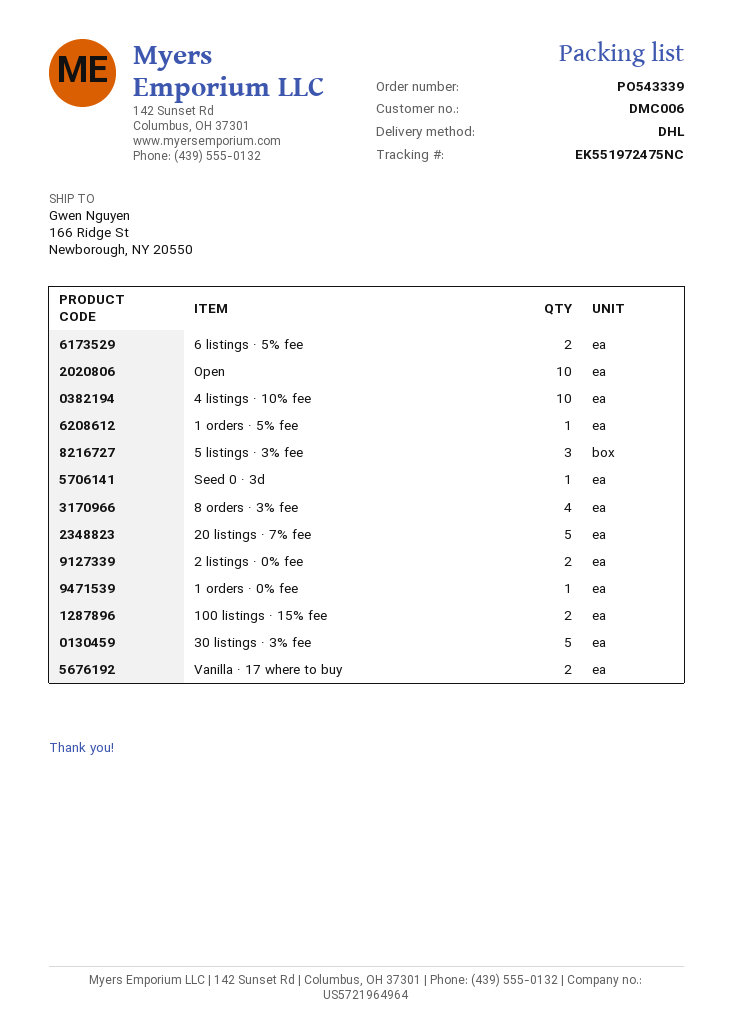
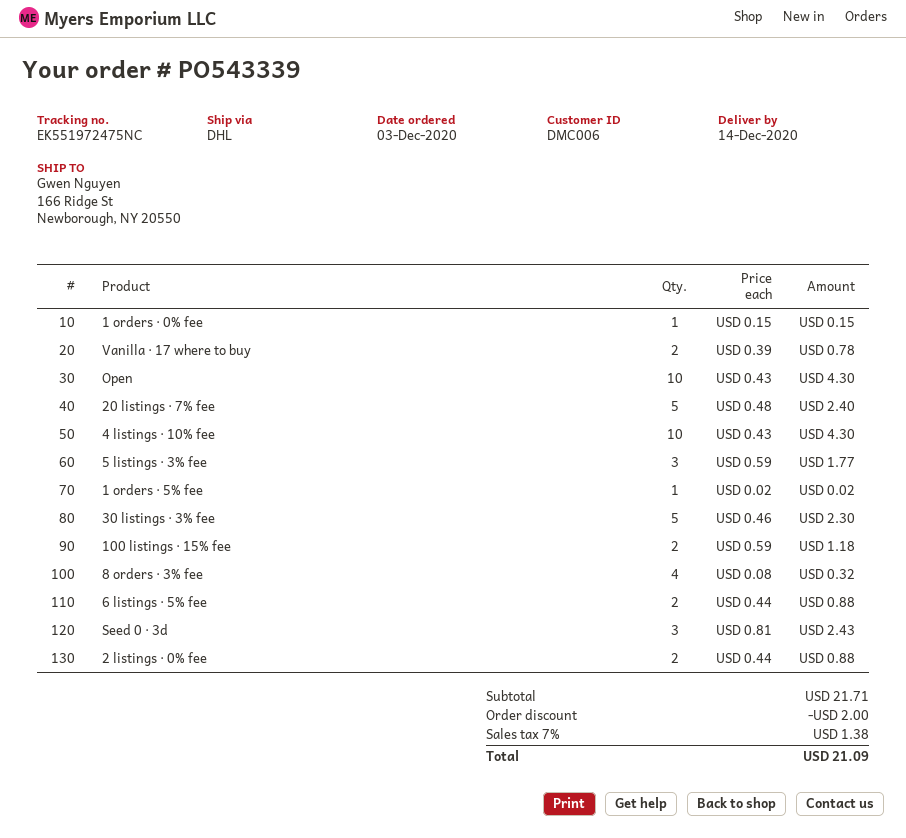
Seed 0 · 3d: 1 -> 3

